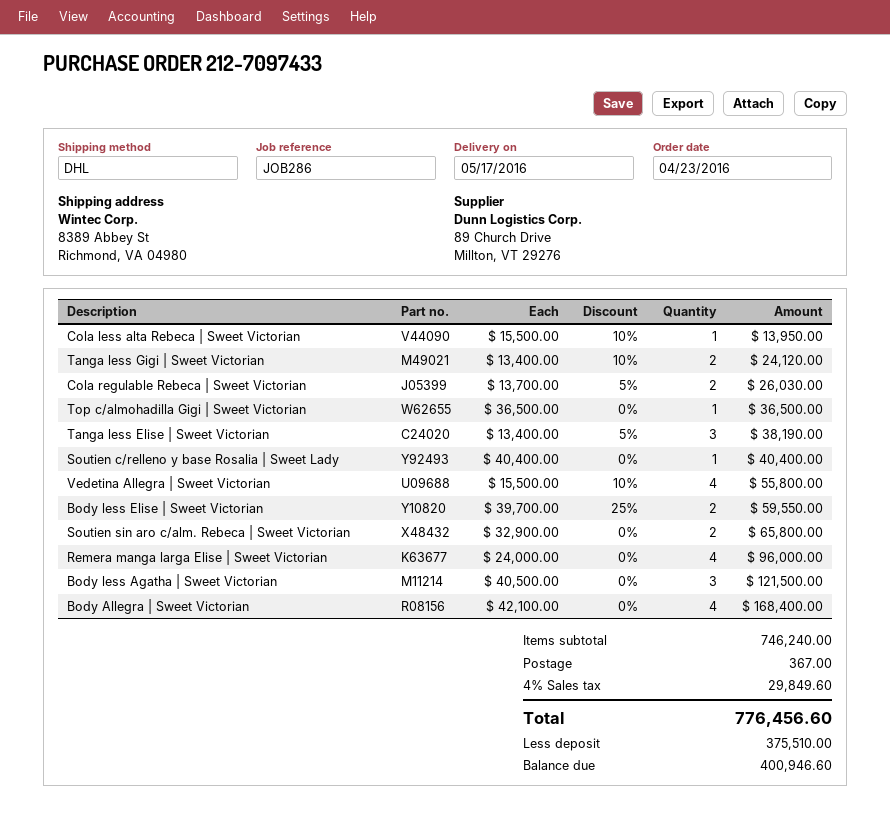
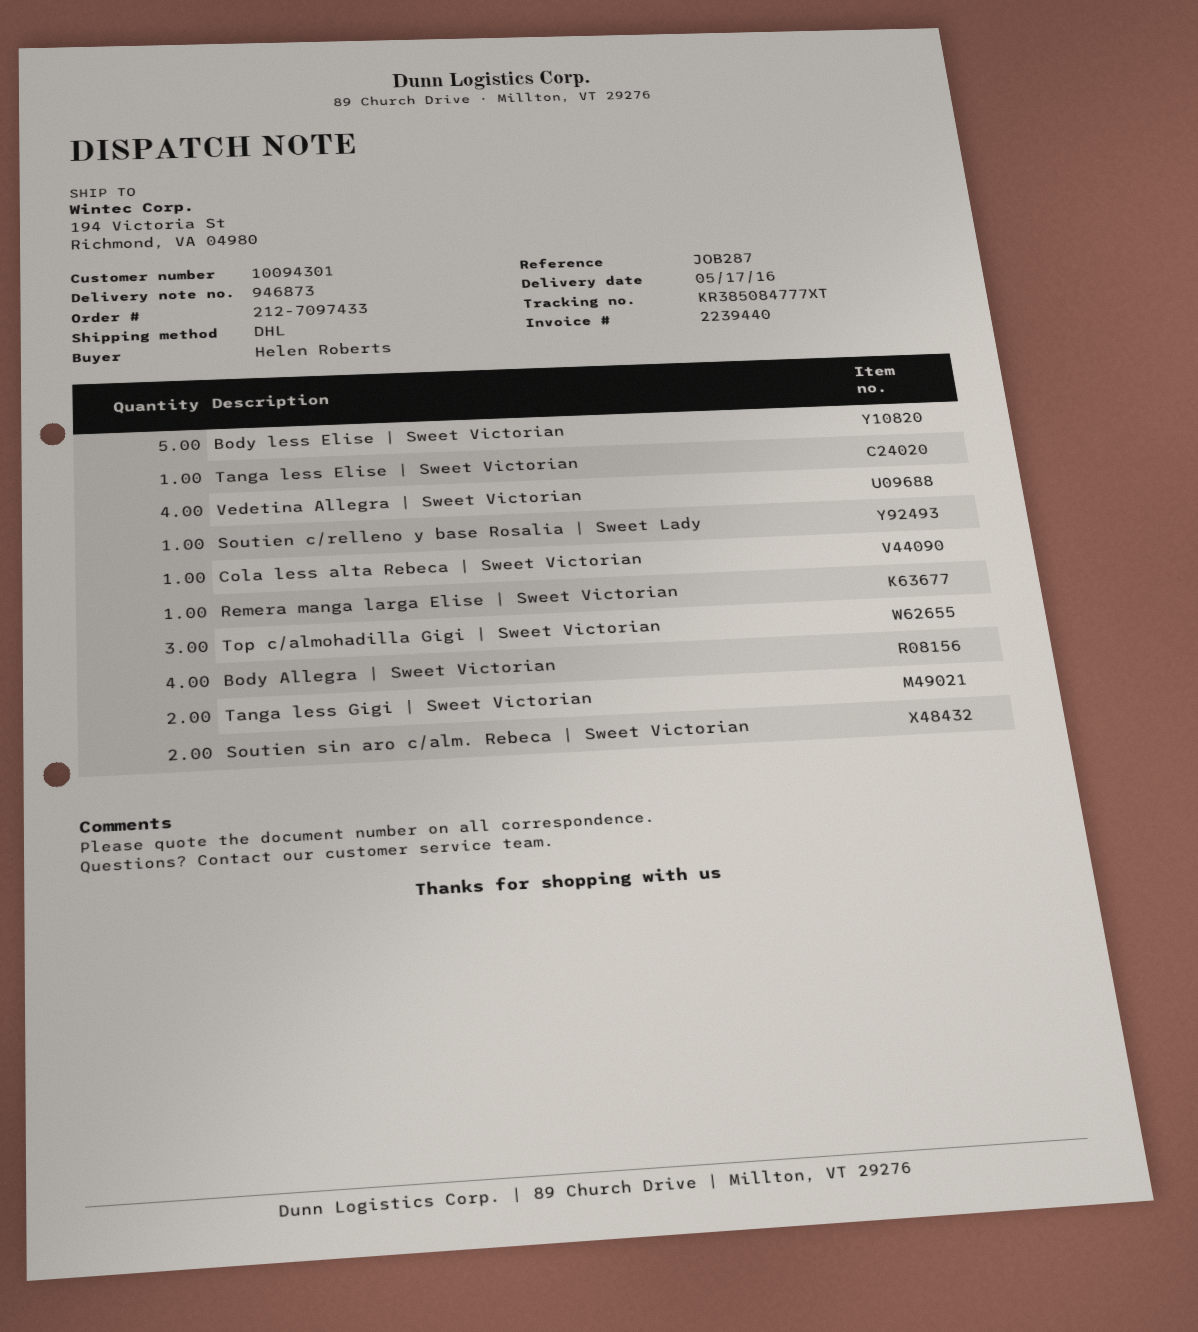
reference: JOB286 -> JOB287
ship to: 8389 Abbey St, Richmond, VA 04980 -> 194 Victoria St, Richmond, VA 04980
Cola regulable Rebeca | Sweet Victorian: 2 -> none
Top c/almohadilla Gigi | Sweet Victorian: 1 -> 3
Tanga less Elise | Sweet Victorian: 3 -> 1
Body less Elise | Sweet Victorian: 2 -> 5
Remera manga larga Elise | Sweet Victorian: 4 -> 1
Body less Agatha | Sweet Victorian: 3 -> none

